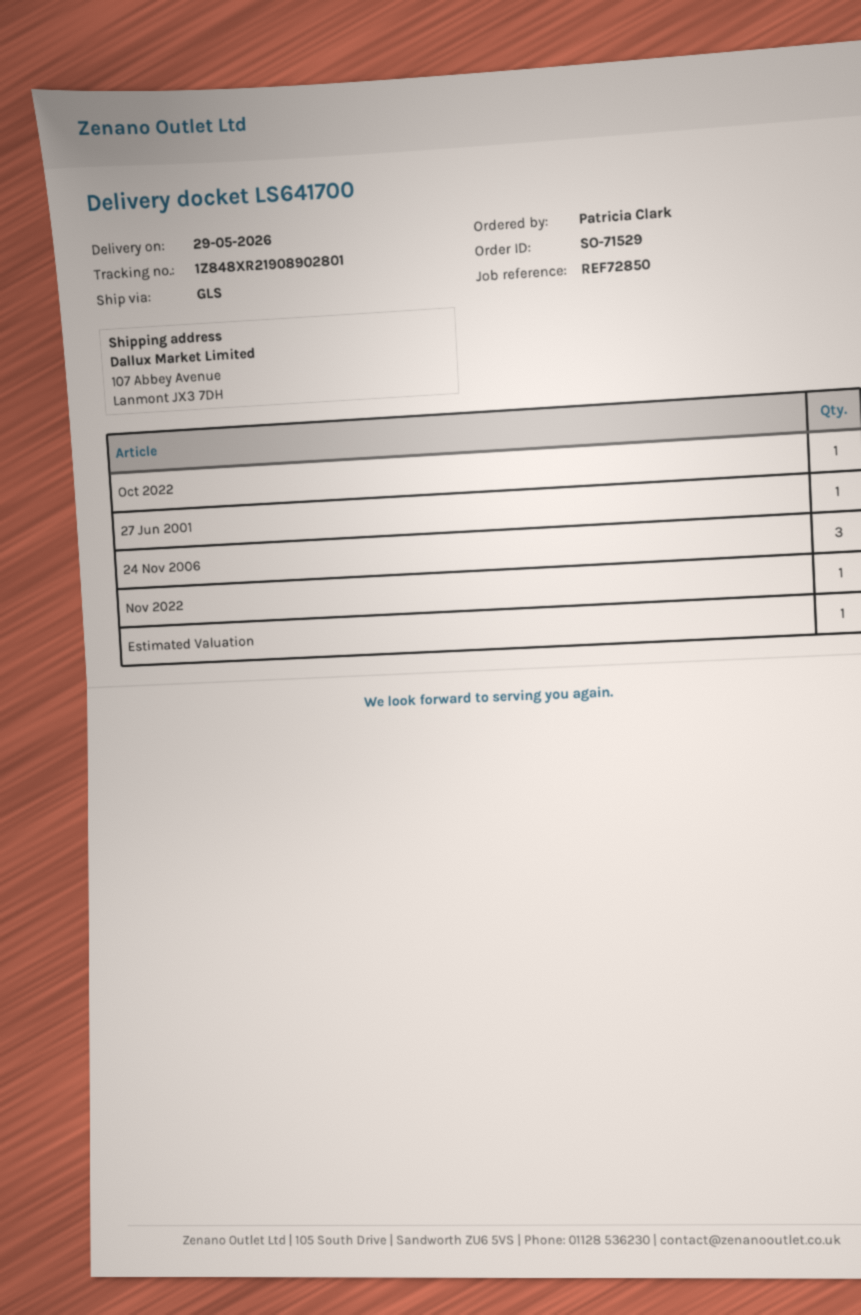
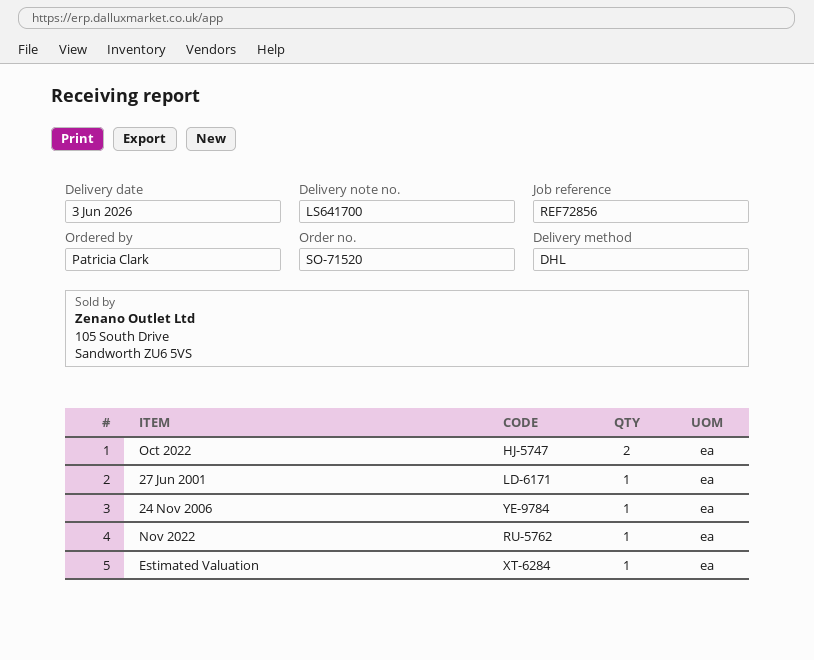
order number: SO-71529 -> SO-71520
delivery date: 2026-05-29 -> 2026-06-03
reference: REF72850 -> REF72856
shipping method: GLS -> DHL
Oct 2022: 1 -> 2
24 Nov 2006: 3 -> 1

